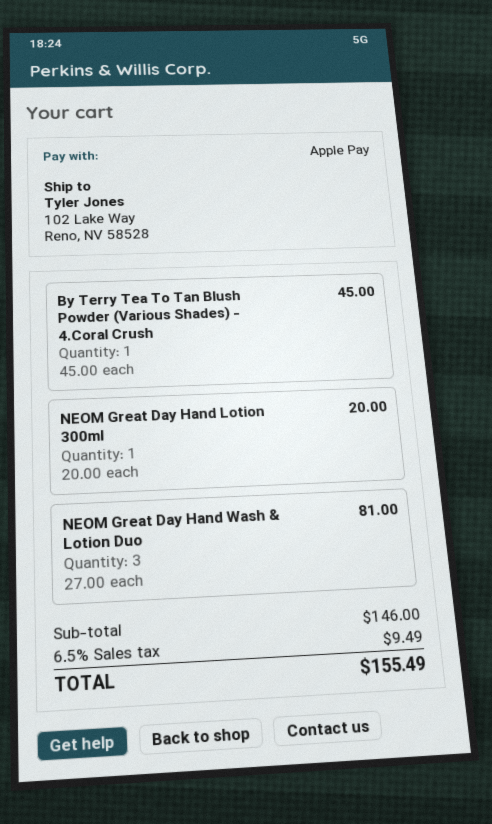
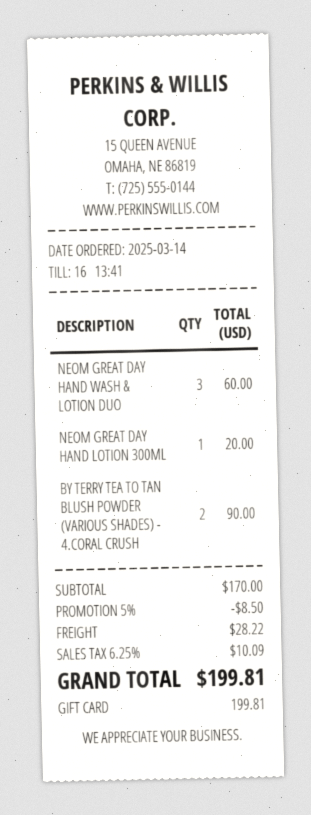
payment method: Apple Pay -> gift card
By Terry Tea To Tan Blush Powder (Various Shades) - 4.Coral Crush: 1 for 45.00 -> 2 for 90.00
NEOM Great Day Hand Wash & Lotion Duo: 3 for 81.00 -> 3 for 60.00
subtotal: 146.00 -> 170.00
discount: none -> 5% = 8.50
shipping: none -> 28.22
tax: 6.5% = 9.49 -> 6.25% = 10.09
total: 155.49 -> 199.81

